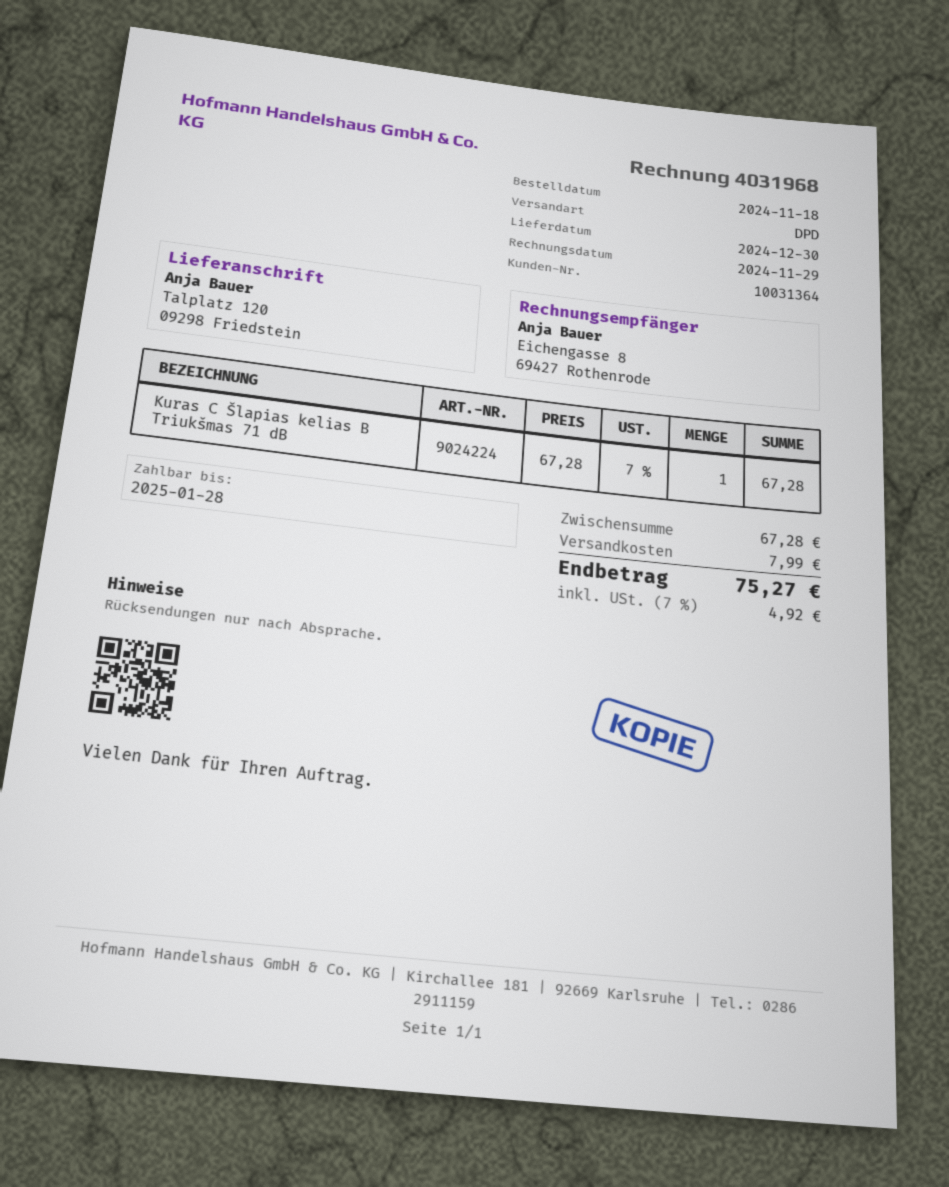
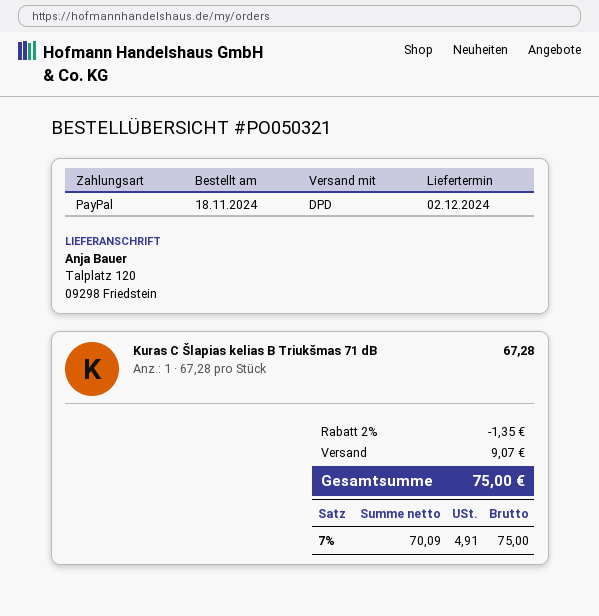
delivery date: 2024-12-30 -> 2024-12-02
discount: none -> 2% = 1.35
shipping: 7.99 -> 9.07
tax: 7% = 4.92 -> 7% = 4.91
total: 75.27 -> 75.00

